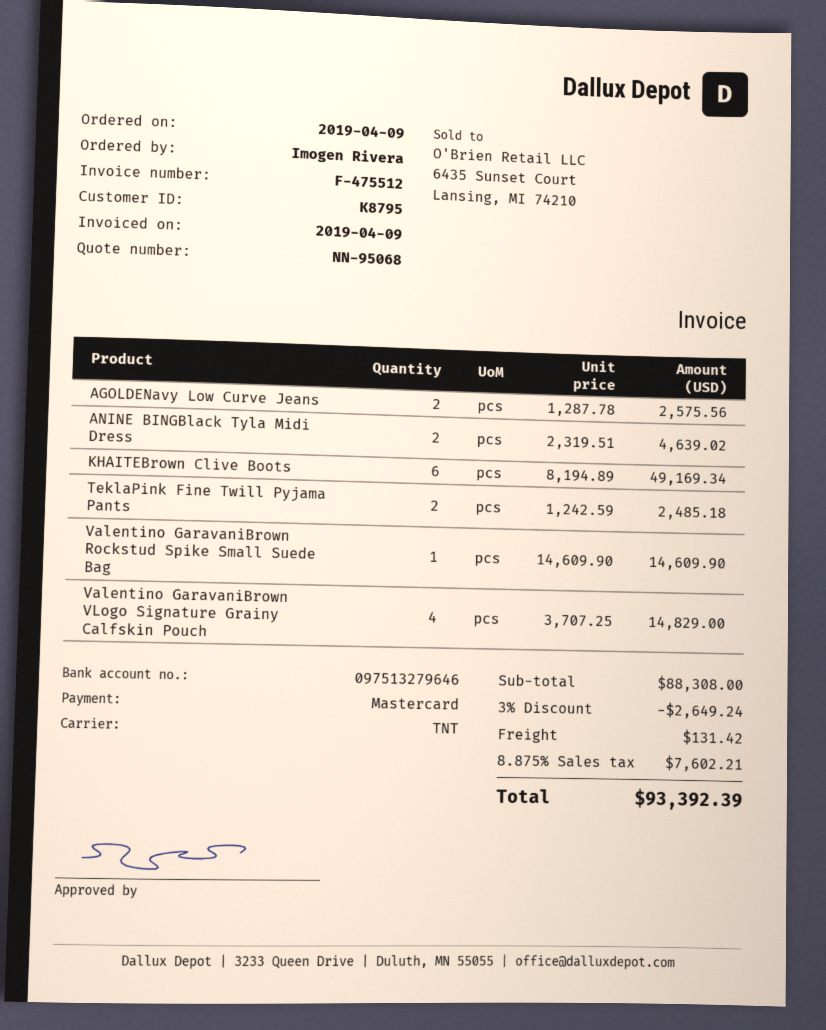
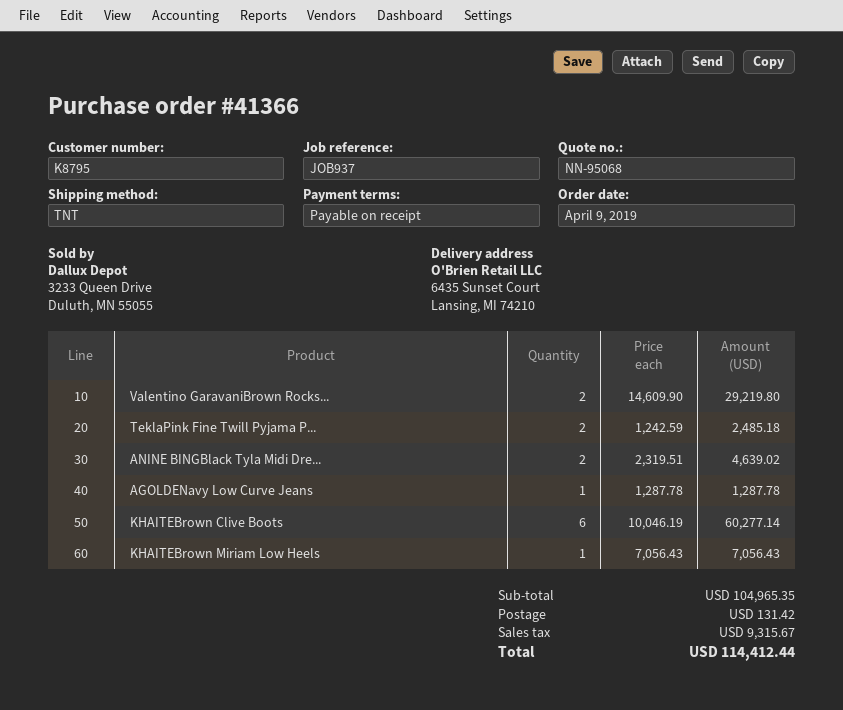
AGOLDENavy Low Curve Jeans: 2 x 1287.78 = 2575.56 -> 1 x 1287.78 = 1287.78
KHAITEBrown Clive Boots: 6 x 8194.89 = 49169.34 -> 6 x 10046.19 = 60277.14
Valentino GaravaniBrown Rockstud Spike Small Suede Bag: 1 x 14609.90 = 14609.90 -> 2 x 14609.90 = 29219.80
Valentino GaravaniBrown VLogo Signature Grainy Calfskin Pouch: 4 x 3707.25 = 14829.00 -> none
KHAITEBrown Miriam Low Heels: none -> 1 x 7056.43 = 7056.43
subtotal: 88308.00 -> 104965.35
discount: 3% = 2649.24 -> none
tax: 7602.21 -> 9315.67
total: 93392.39 -> 114412.44

